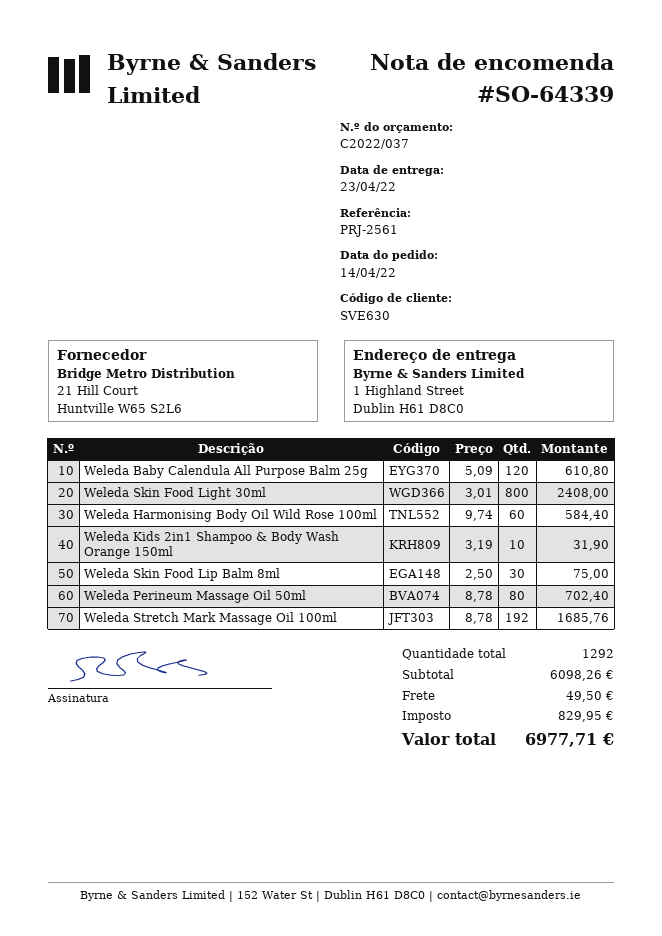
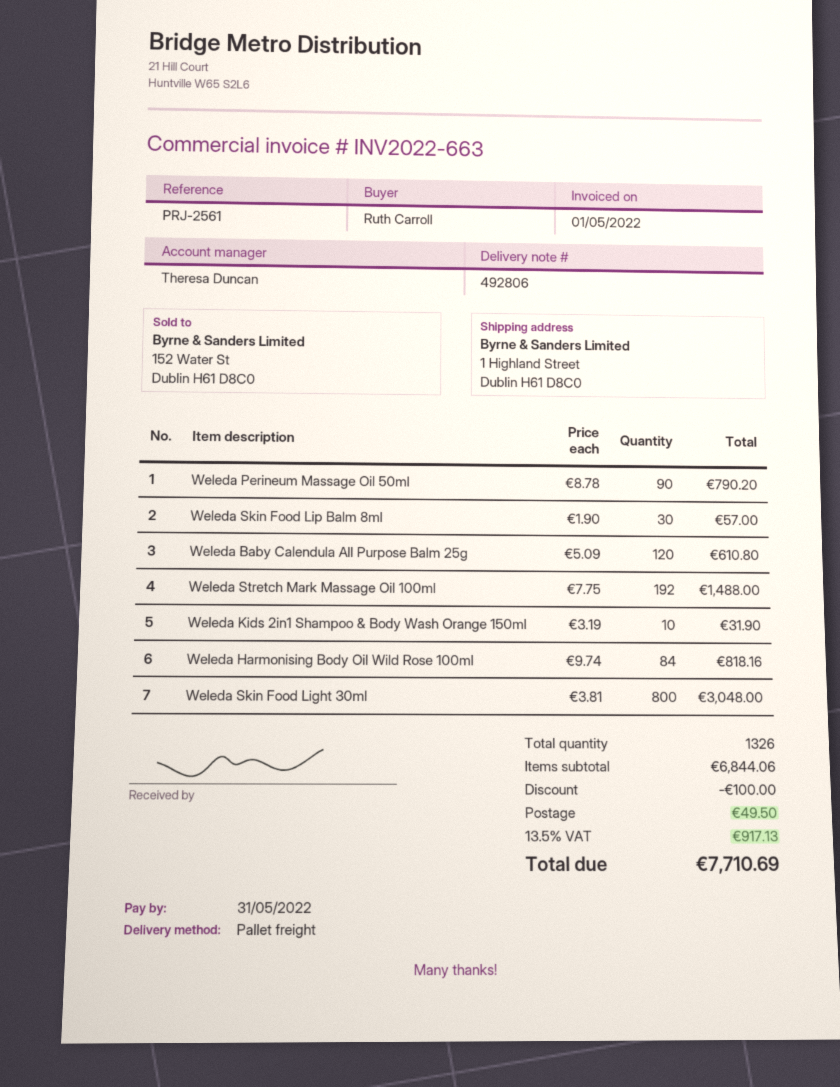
Weleda Skin Food Light 30ml: 800 x 3.01 = 2408.00 -> 800 x 3.81 = 3048.00
Weleda Harmonising Body Oil Wild Rose 100ml: 60 x 9.74 = 584.40 -> 84 x 9.74 = 818.16
Weleda Skin Food Lip Balm 8ml: 30 x 2.50 = 75.00 -> 30 x 1.90 = 57.00
Weleda Perineum Massage Oil 50ml: 80 x 8.78 = 702.40 -> 90 x 8.78 = 790.20
Weleda Stretch Mark Massage Oil 100ml: 192 x 8.78 = 1685.76 -> 192 x 7.75 = 1488.00
total quantity: 1292 -> 1326
subtotal: 6098.26 -> 6844.06
discount: none -> 100.00
tax: 829.95 -> 917.13
total: 6977.71 -> 7710.69

